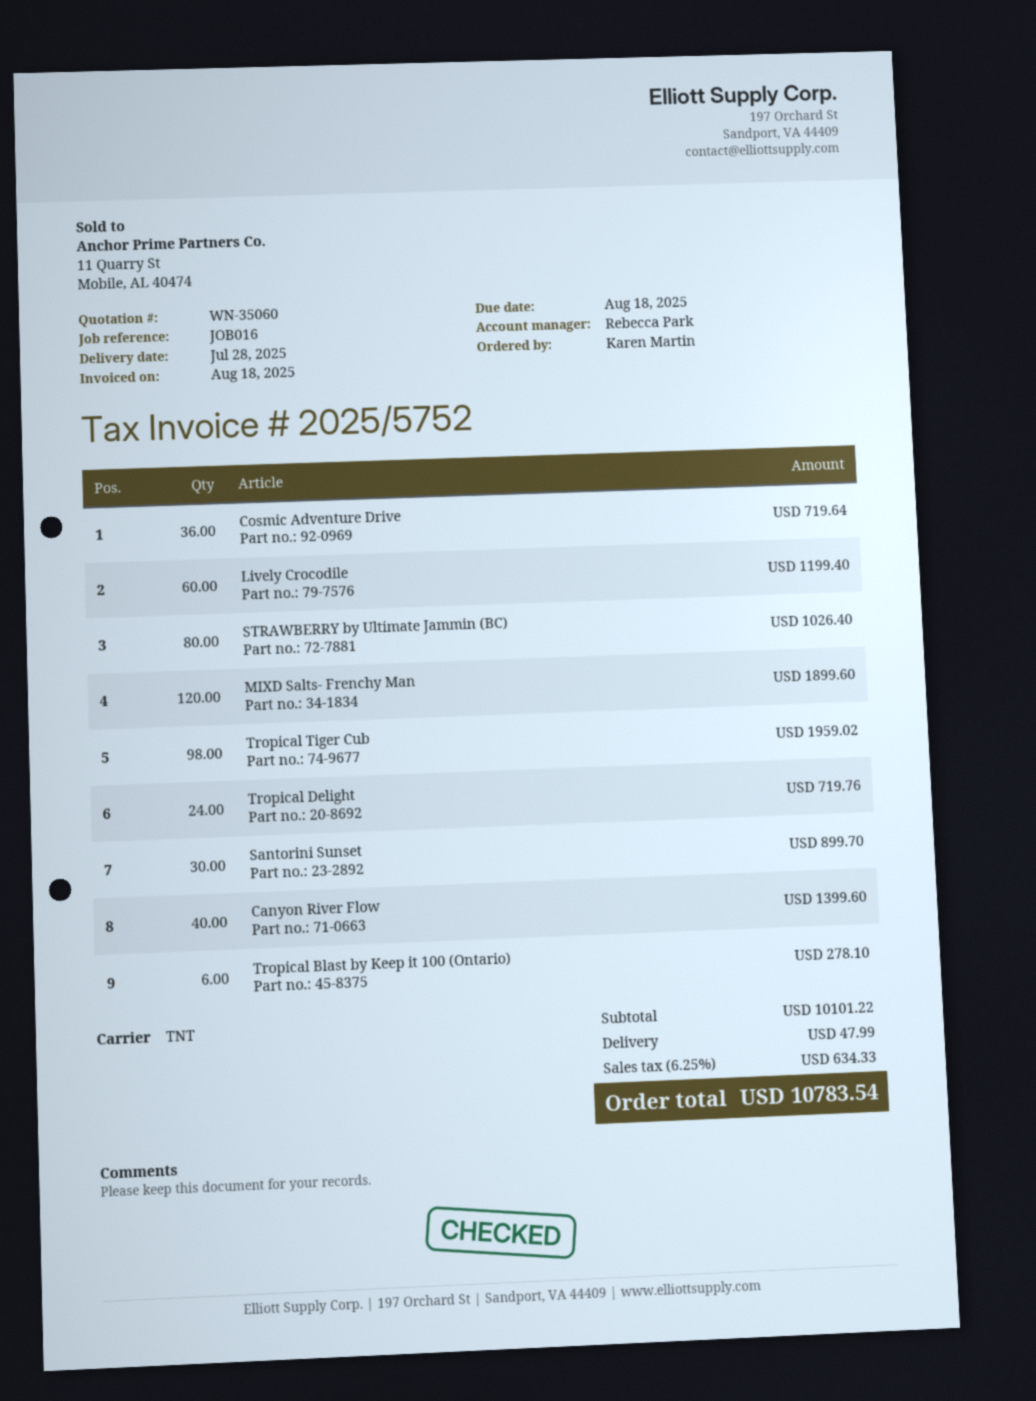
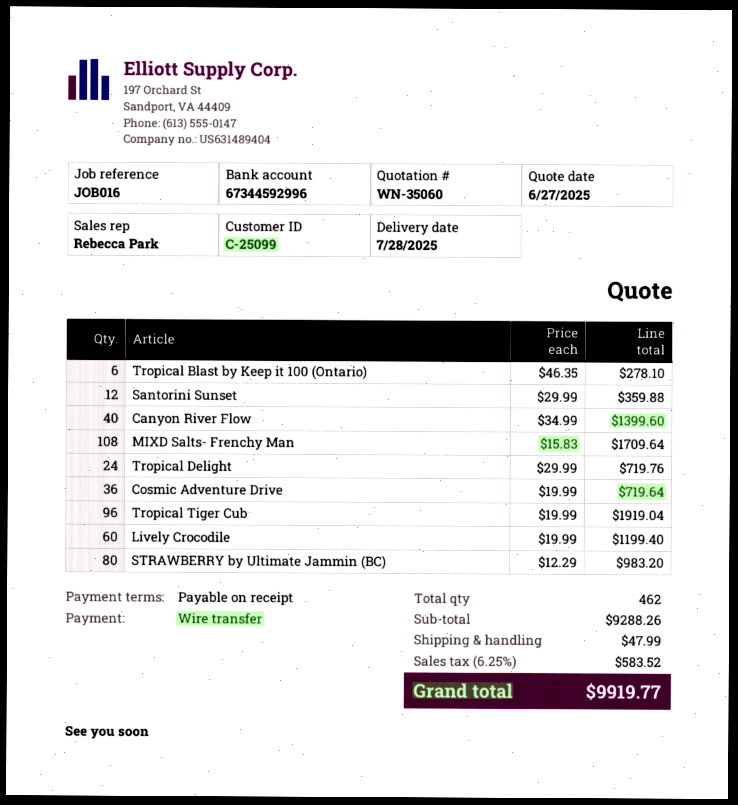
STRAWBERRY by Ultimate Jammin (BC): 80 for 1026.40 -> 80 for 983.20
MIXD Salts- Frenchy Man: 120 for 1899.60 -> 108 for 1709.64
Tropical Tiger Cub: 98 for 1959.02 -> 96 for 1919.04
Santorini Sunset: 30 for 899.70 -> 12 for 359.88
subtotal: 10101.22 -> 9288.26
tax: 6.25% = 634.33 -> 6.25% = 583.52
total: 10783.54 -> 9919.77

